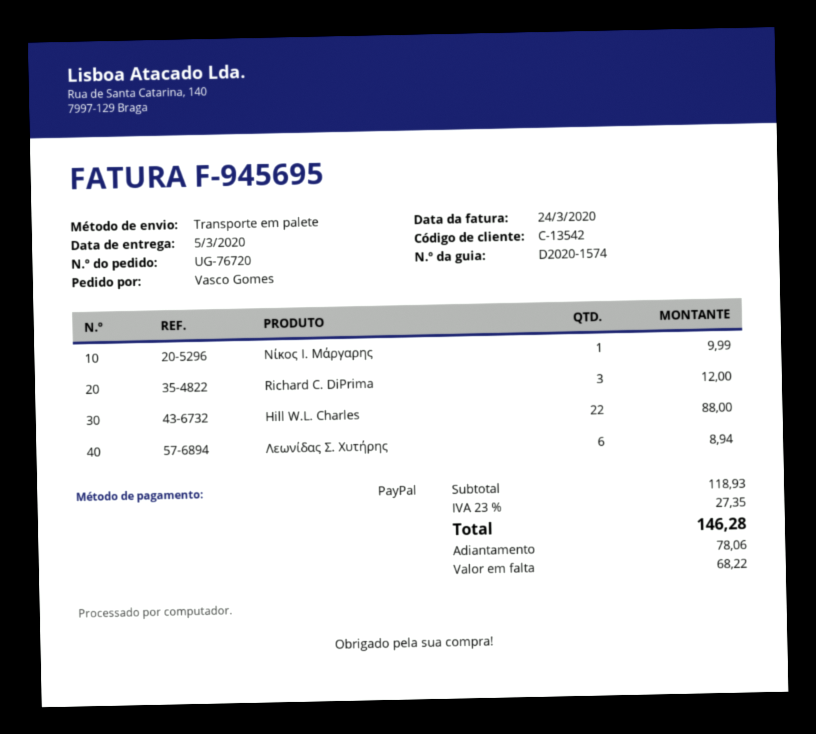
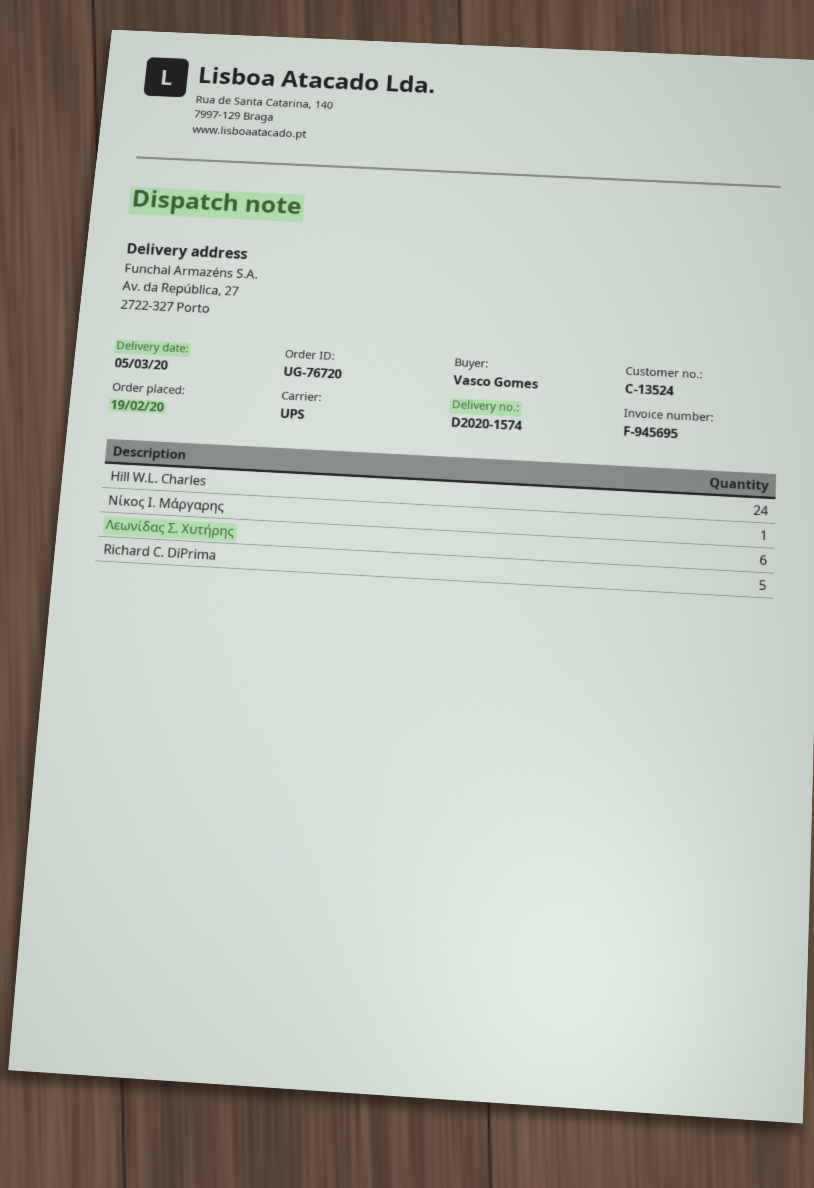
customer number: C-13542 -> C-13524
shipping method: pallet freight -> UPS
Richard C. DiPrima: 3 -> 5
Hill W.L. Charles: 22 -> 24

